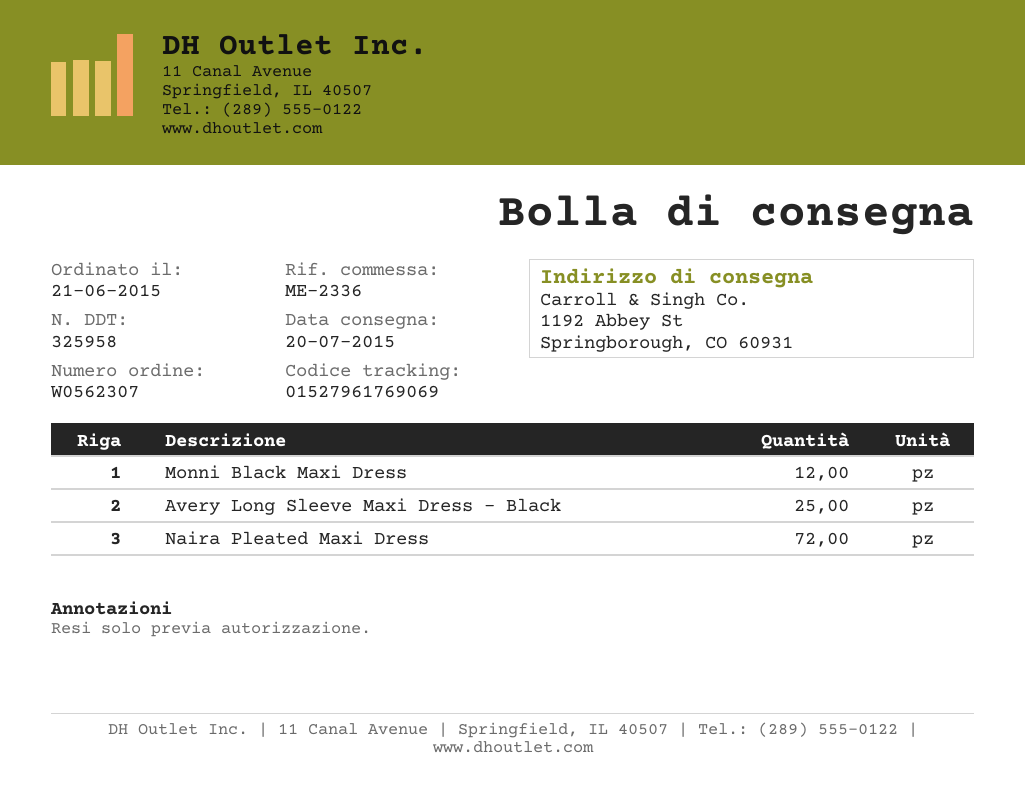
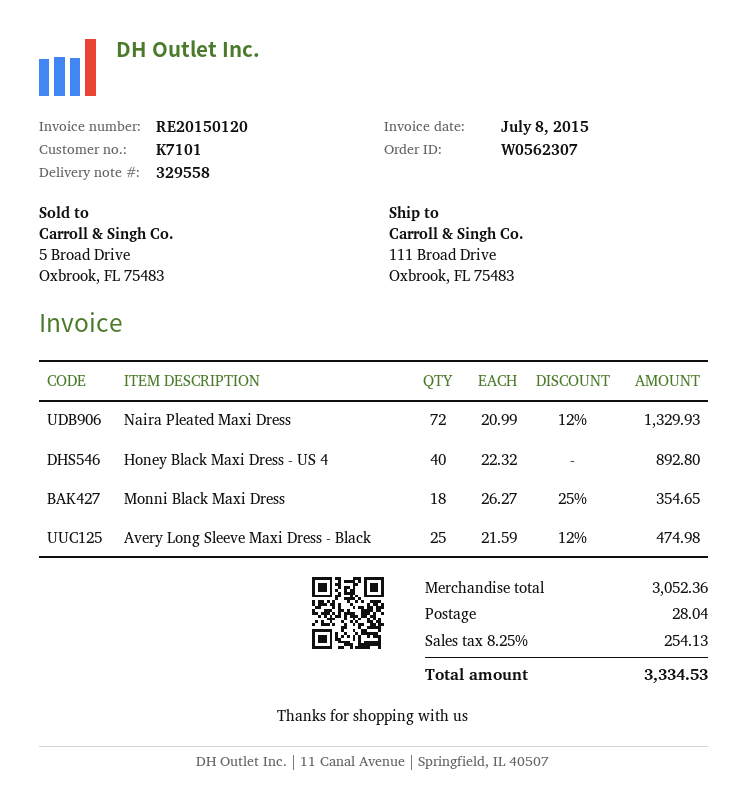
delivery note number: 325958 -> 329558
ship to: 1192 Abbey St, Springborough, CO 60931 -> 111 Broad Drive, Oxbrook, FL 75483
Monni Black Maxi Dress: 12 -> 18
Honey Black Maxi Dress - US 4: none -> 40

